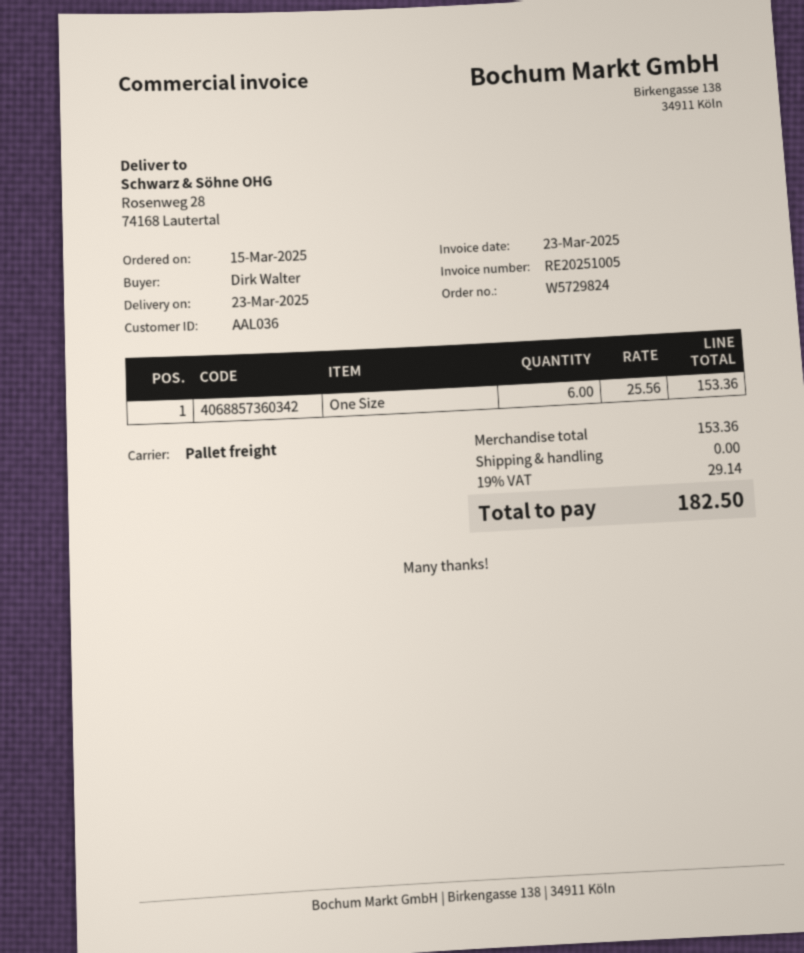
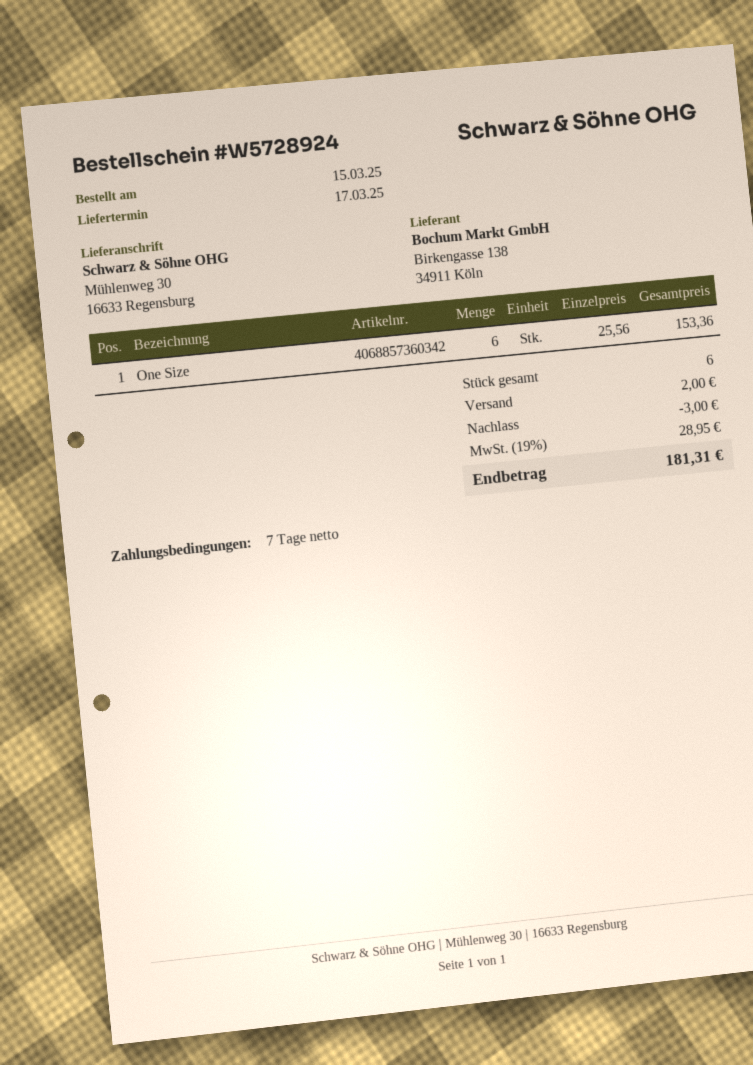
order number: W5729824 -> W5728924
delivery date: 2025-03-23 -> 2025-03-17
ship to: Rosenweg 28, 74168 Lautertal -> Mühlenweg 30, 16633 Regensburg
discount: none -> 3.00
shipping: 0.00 -> 2.00
tax: 19% = 29.14 -> 19% = 28.95
total: 182.50 -> 181.31

